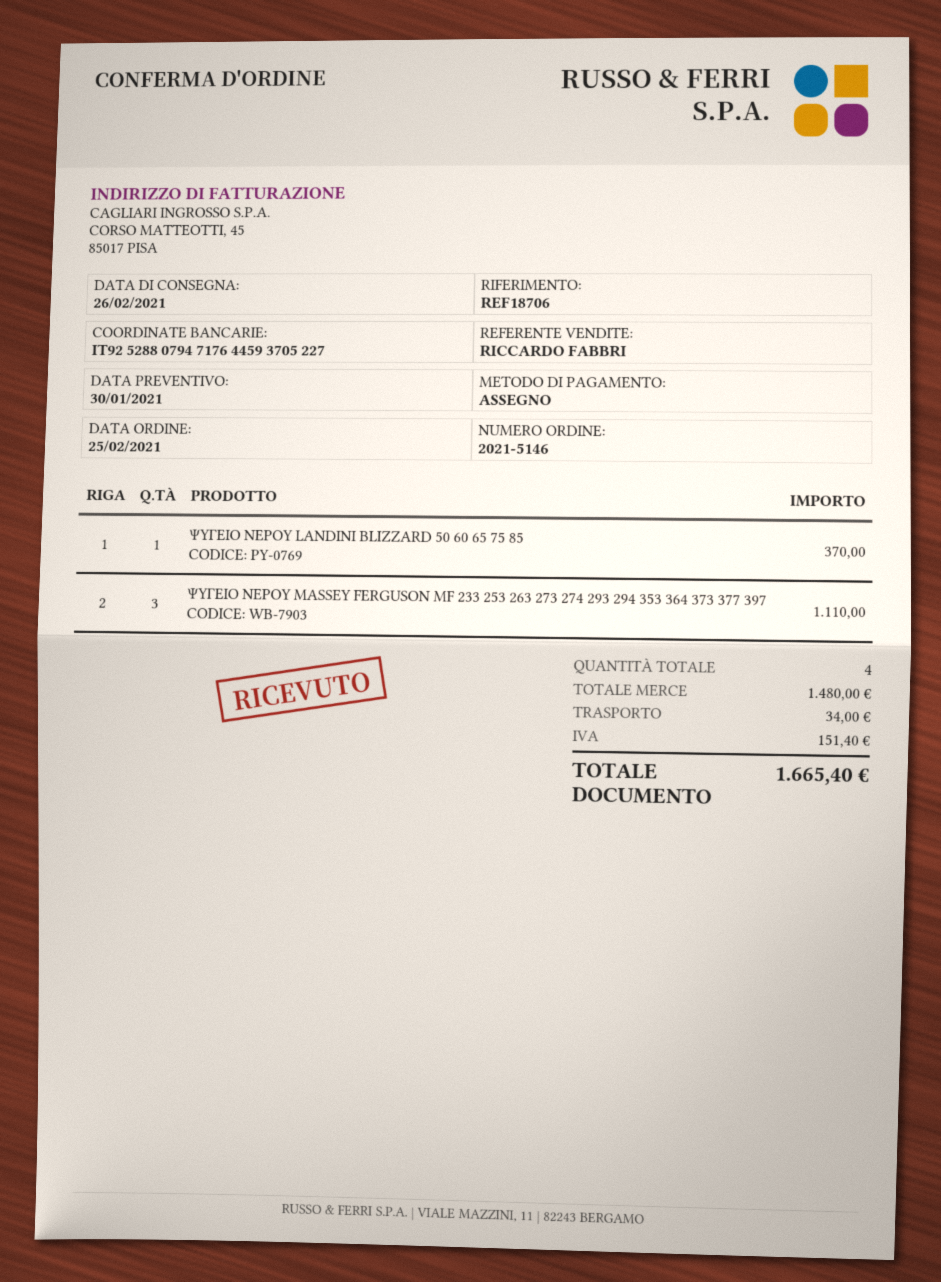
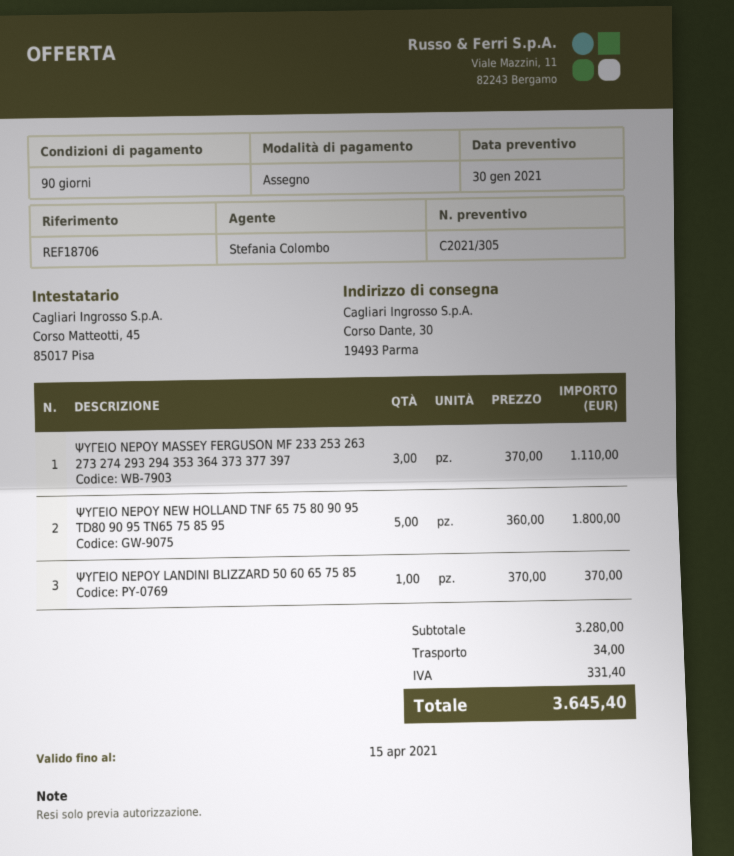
sales rep: RICCARDO FABBRI -> Stefania Colombo
ΨΥΓΕΙΟ ΝΕΡΟΥ NEW HOLLAND TNF 65 75 80 90 95 ΤD80 90 95 TN65 75 85 95: none -> 5 for 1800.00
subtotal: 1480.00 -> 3280.00
tax: 151.40 -> 331.40
total: 1665.40 -> 3645.40

